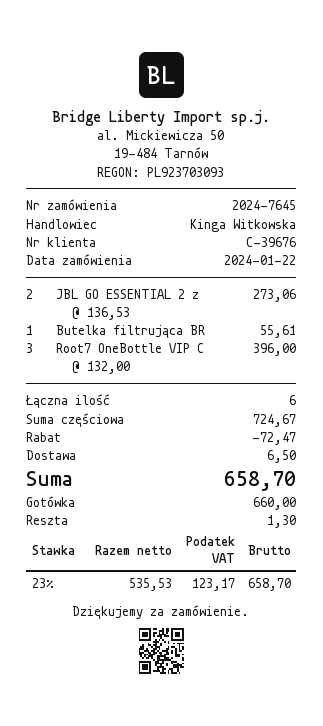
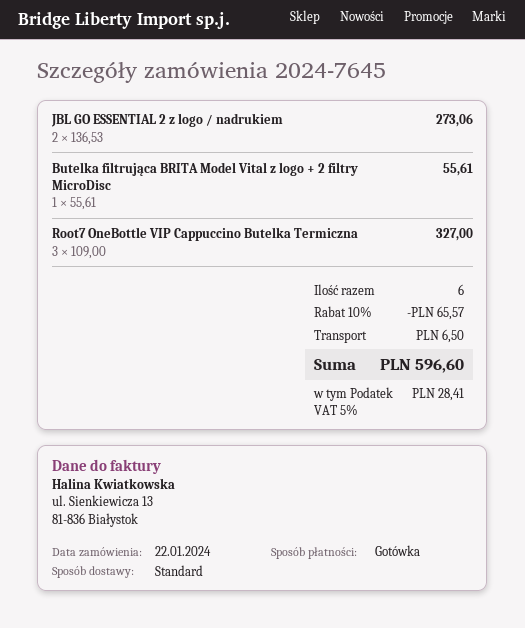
Root7 OneBottle VIP C: 3 x 132.00 = 396.00 -> 3 x 109.00 = 327.00
discount: 72.47 -> 65.57
tax: 23% = 123.17 -> 5% = 28.41
total: 658.70 -> 596.60

